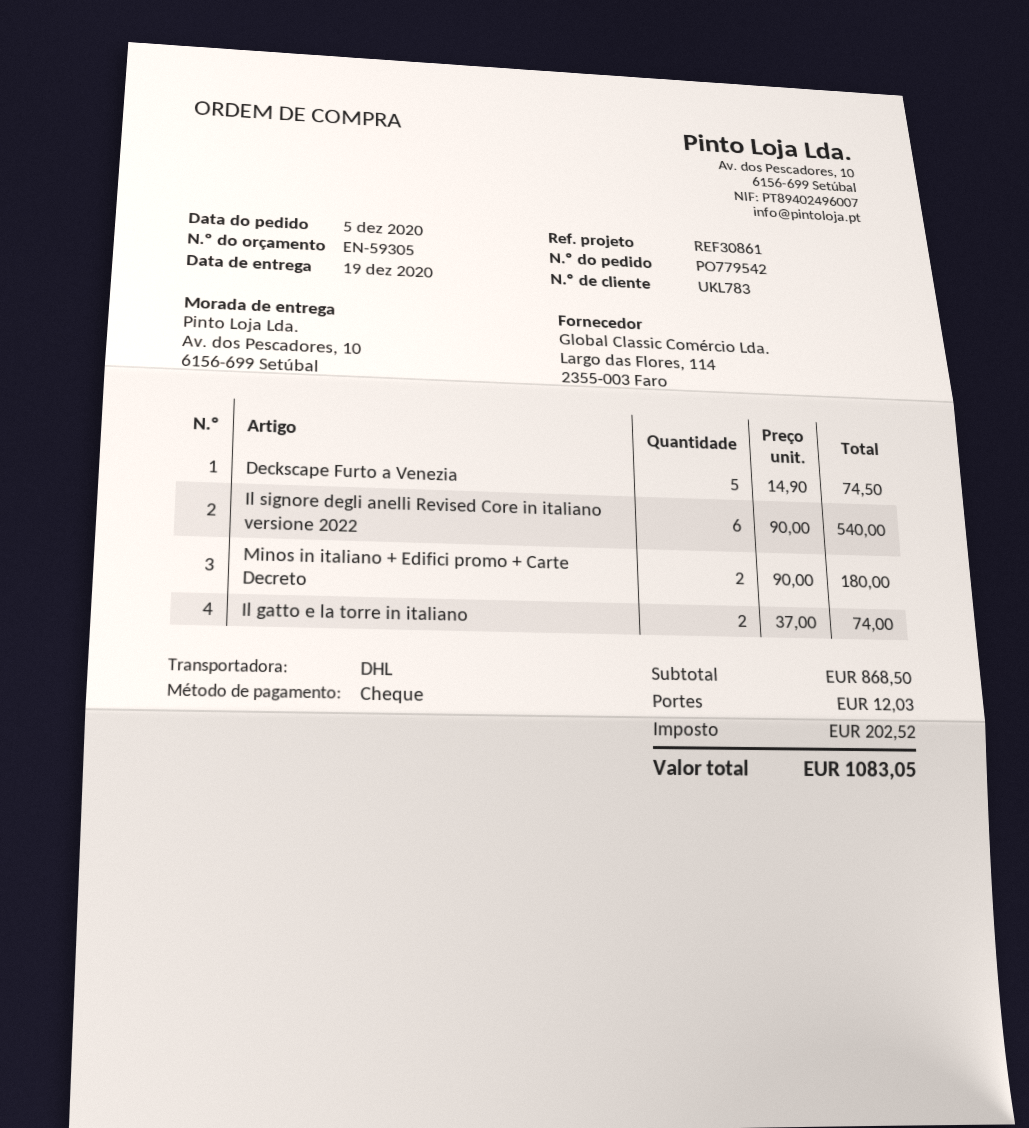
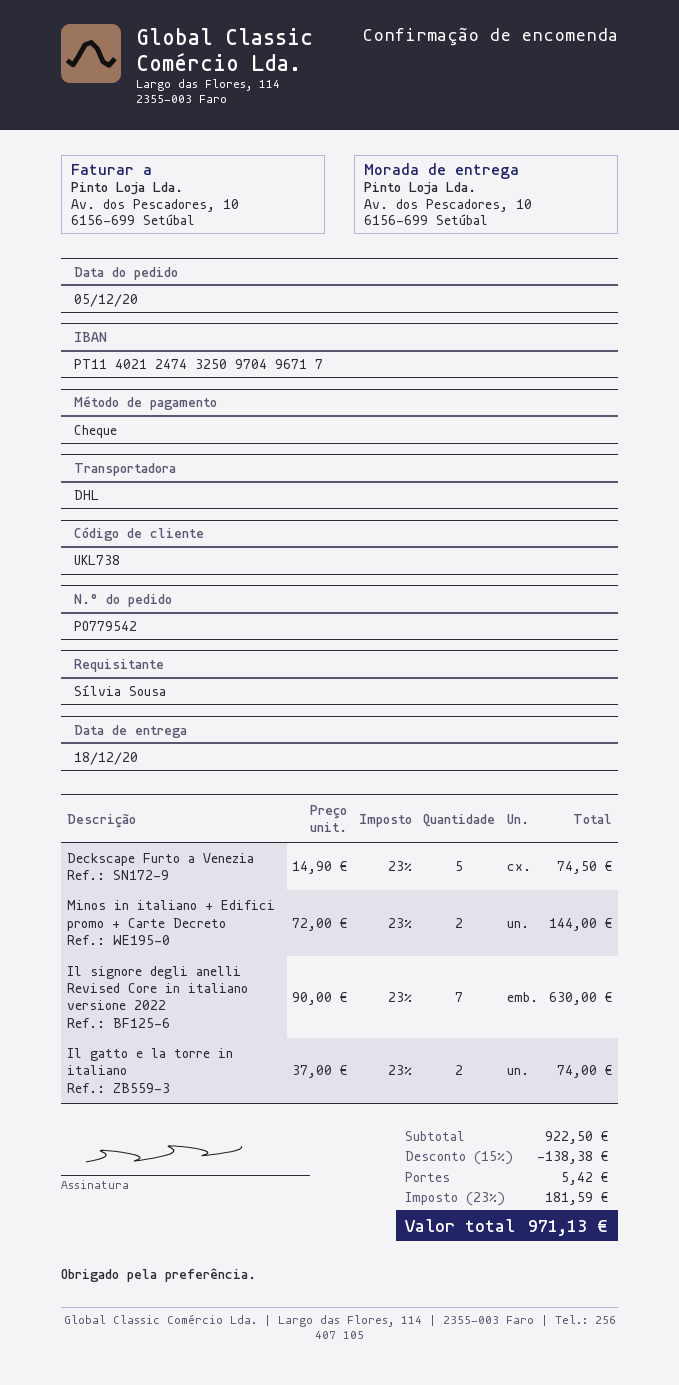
delivery date: 2020-12-19 -> 2020-12-18
customer number: UKL783 -> UKL738
Il signore degli anelli Revised Core in italiano versione 2022: 6 x 90.00 = 540.00 -> 7 x 90.00 = 630.00
Minos in italiano + Edifici promo + Carte Decreto: 2 x 90.00 = 180.00 -> 2 x 72.00 = 144.00
subtotal: 868.50 -> 922.50
discount: none -> 15% = 138.38
shipping: 12.03 -> 5.42
tax: 202.52 -> 181.59
total: 1083.05 -> 971.13

